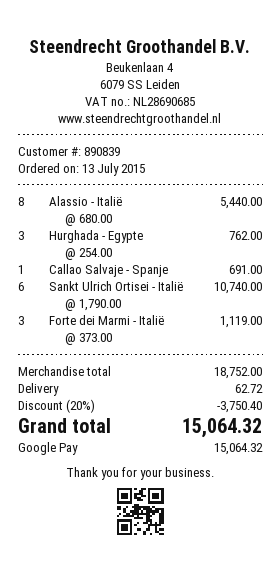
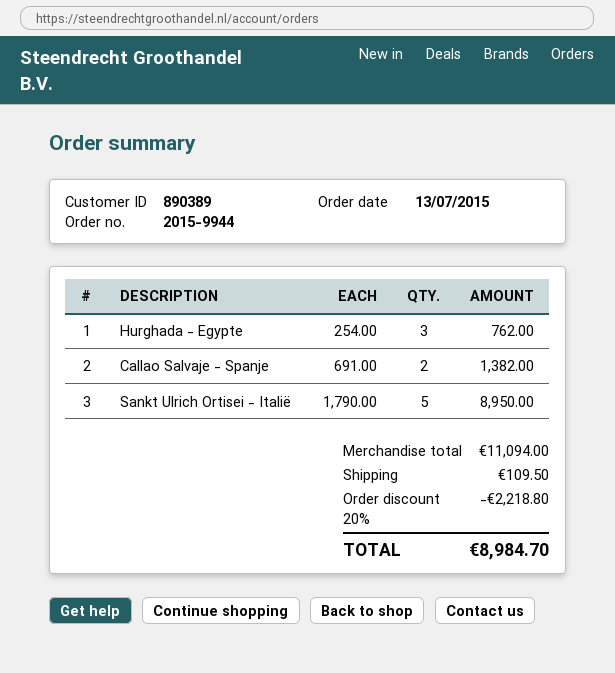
customer number: 890839 -> 890389
Alassio - Italië: 8 x 680.00 = 5440.00 -> none
Callao Salvaje - Spanje: 1 x 691.00 = 691.00 -> 2 x 691.00 = 1382.00
Sankt Ulrich Ortisei - Italië: 6 x 1790.00 = 10740.00 -> 5 x 1790.00 = 8950.00
Forte dei Marmi - Italië: 3 x 373.00 = 1119.00 -> none
subtotal: 18752.00 -> 11094.00
discount: 20% = 3750.40 -> 20% = 2218.80
shipping: 62.72 -> 109.50
total: 15064.32 -> 8984.70

